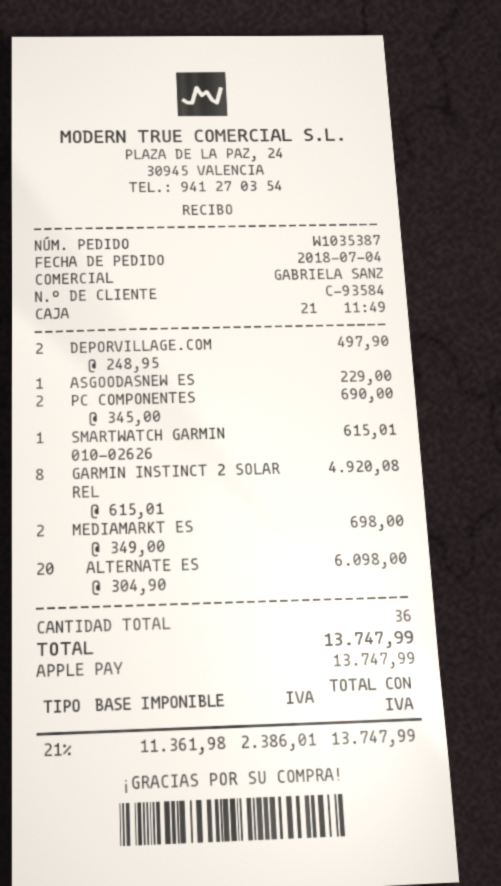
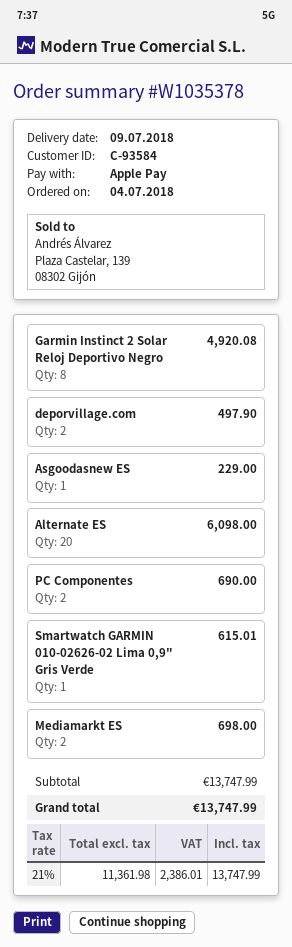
order number: W1035387 -> W1035378

